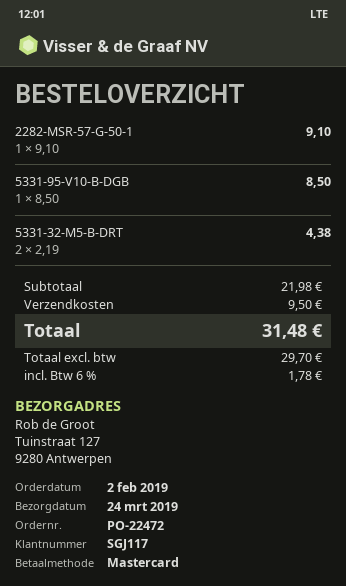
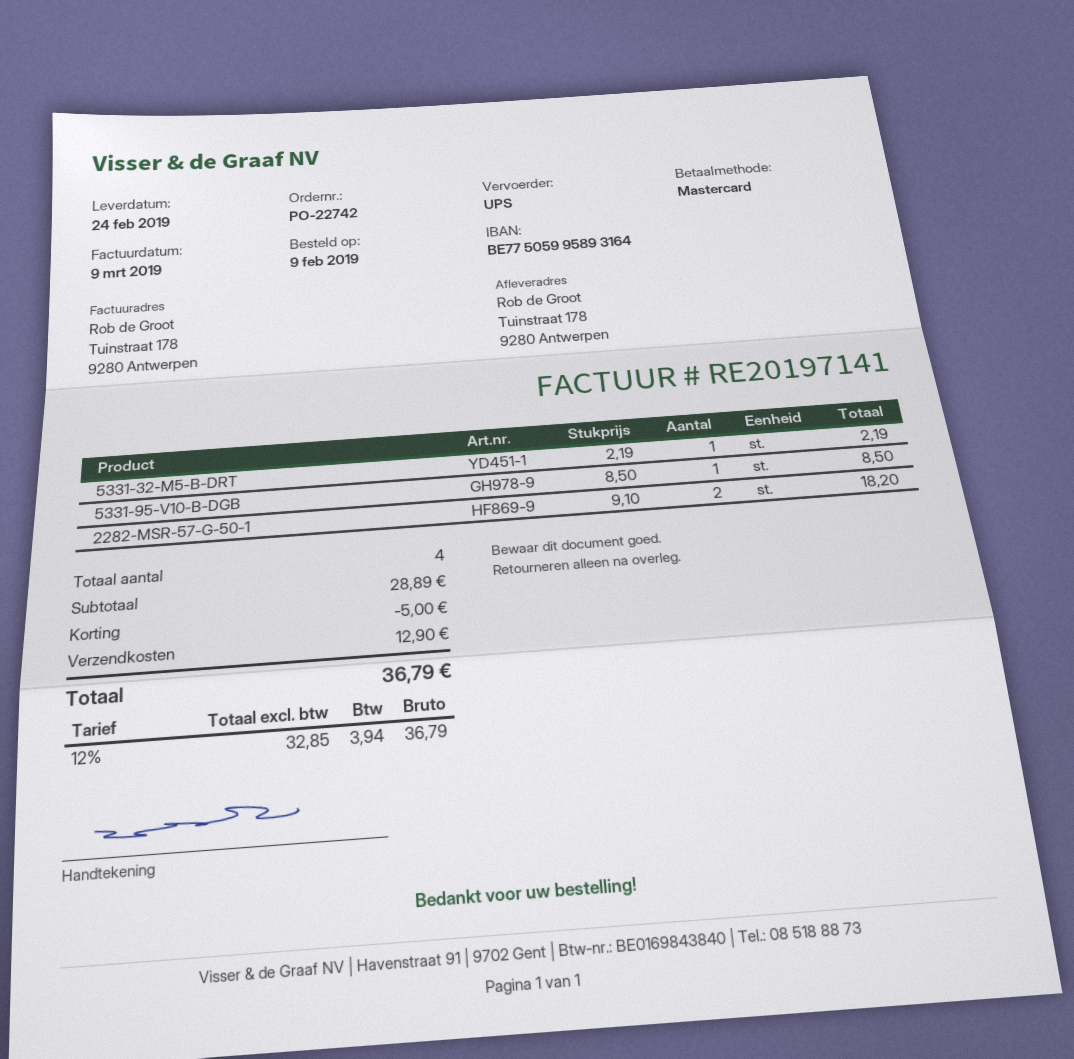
order number: PO-22472 -> PO-22742
order date: 2019-02-02 -> 2019-02-09
delivery date: 2019-03-24 -> 2019-02-24
ship to: Tuinstraat 127, 9280 Antwerpen -> Tuinstraat 178, 9280 Antwerpen
2282-MSR-57-G-50-1: 1 x 9.10 = 9.10 -> 2 x 9.10 = 18.20
5331-32-M5-B-DRT: 2 x 2.19 = 4.38 -> 1 x 2.19 = 2.19
subtotal: 21.98 -> 28.89
discount: none -> 5.00
shipping: 9.50 -> 12.90
net: 29.70 -> 32.85
tax: 6% = 1.78 -> 12% = 3.94
total: 31.48 -> 36.79

